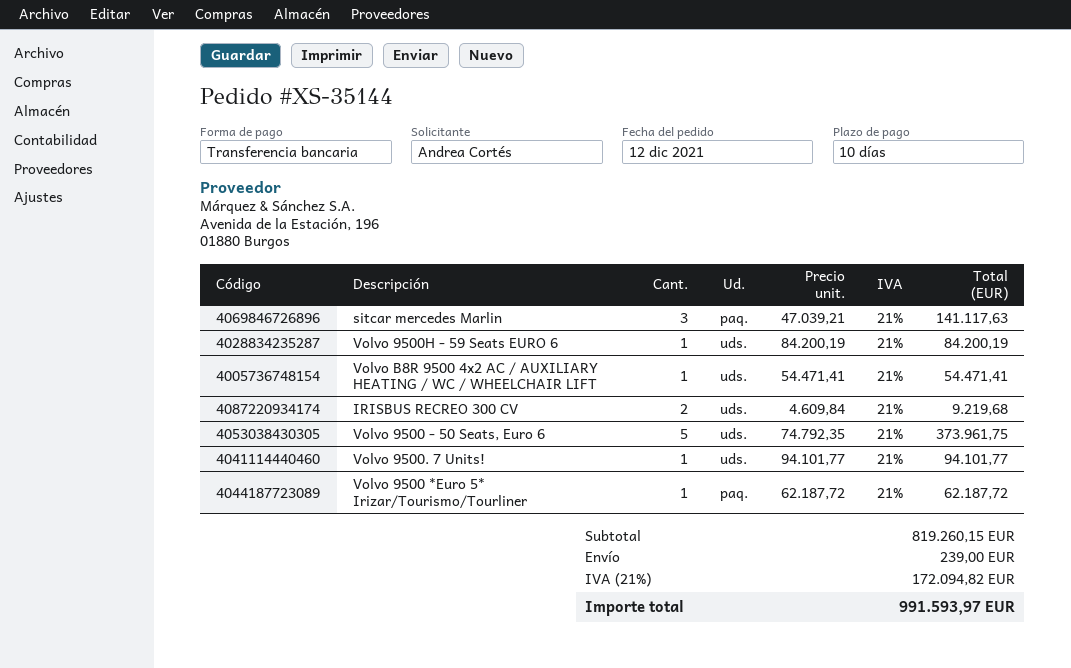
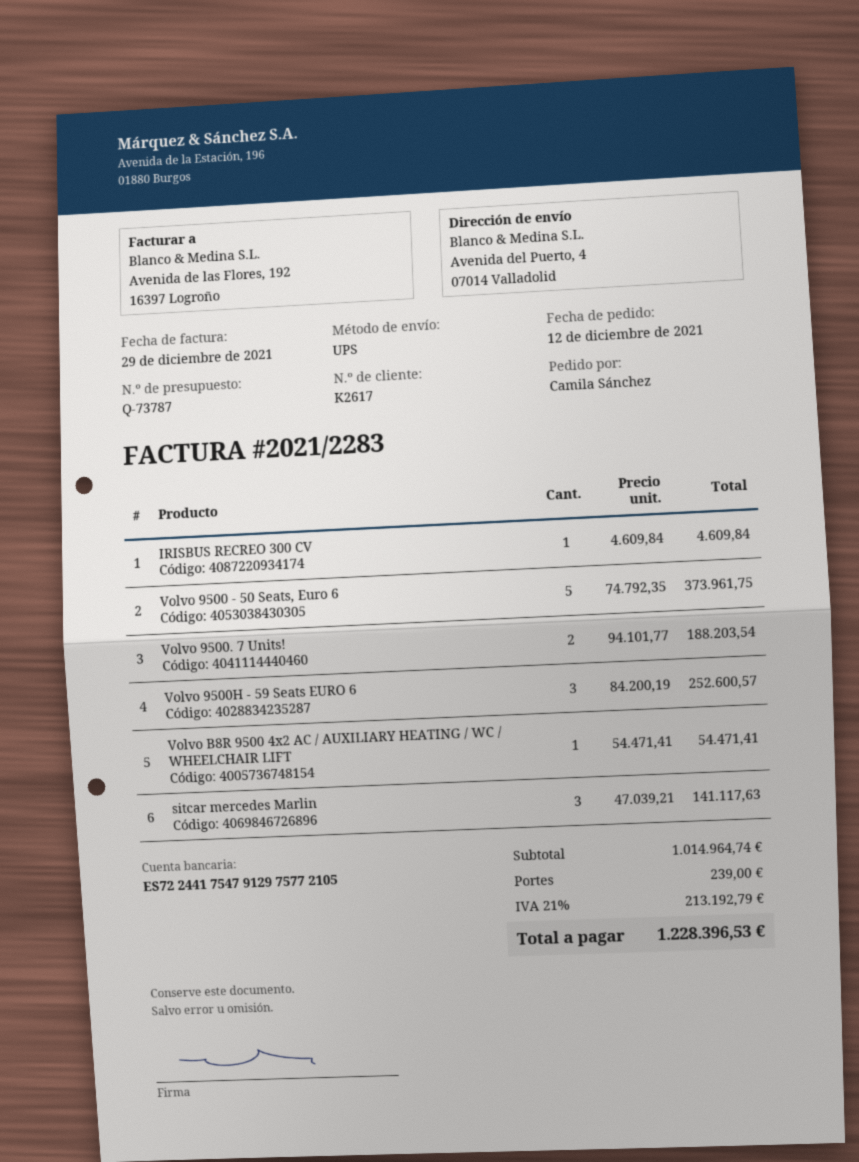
ordered by: Andrea Cortés -> Camila Sánchez
Volvo 9500H - 59 Seats EURO 6: 1 x 84200.19 = 84200.19 -> 3 x 84200.19 = 252600.57
IRISBUS RECREO 300 CV: 2 x 4609.84 = 9219.68 -> 1 x 4609.84 = 4609.84
Volvo 9500. 7 Units!: 1 x 94101.77 = 94101.77 -> 2 x 94101.77 = 188203.54
Volvo 9500 *Euro 5* Irizar/Tourismo/Tourliner: 1 x 62187.72 = 62187.72 -> none
subtotal: 819260.15 -> 1014964.74
tax: 21% = 172094.82 -> 21% = 213192.79
total: 991593.97 -> 1228396.53

